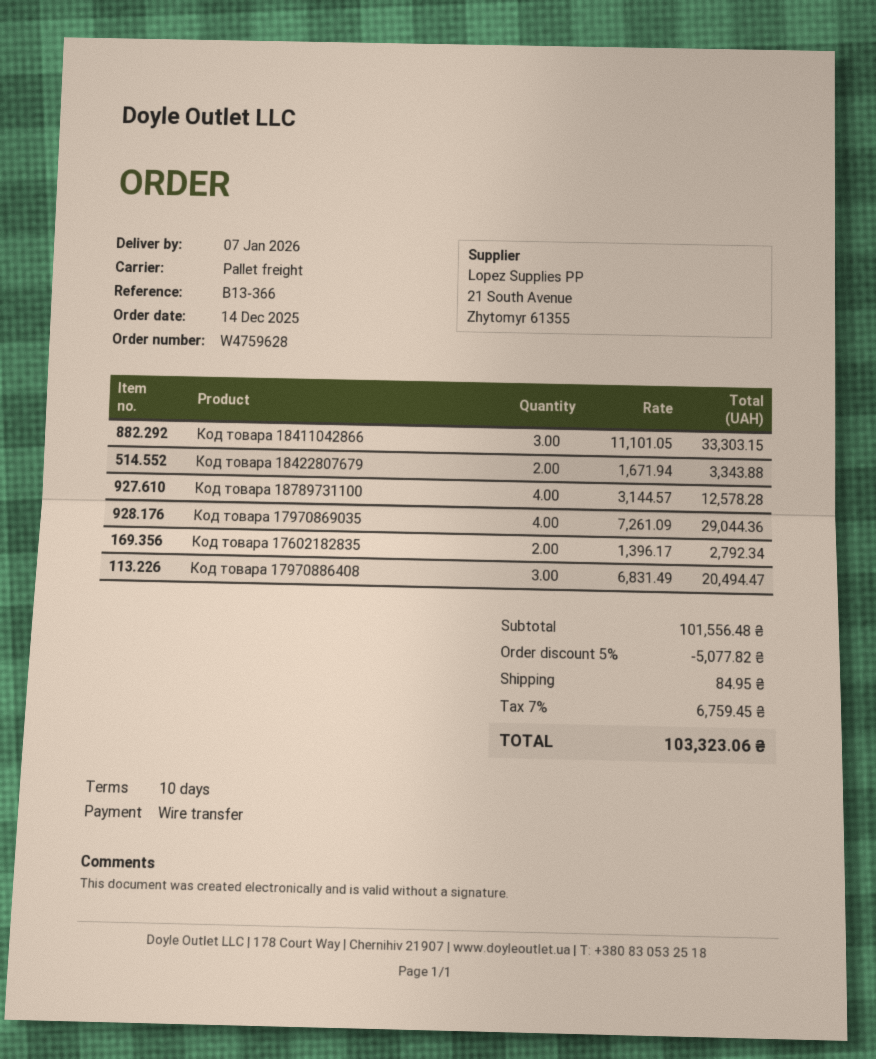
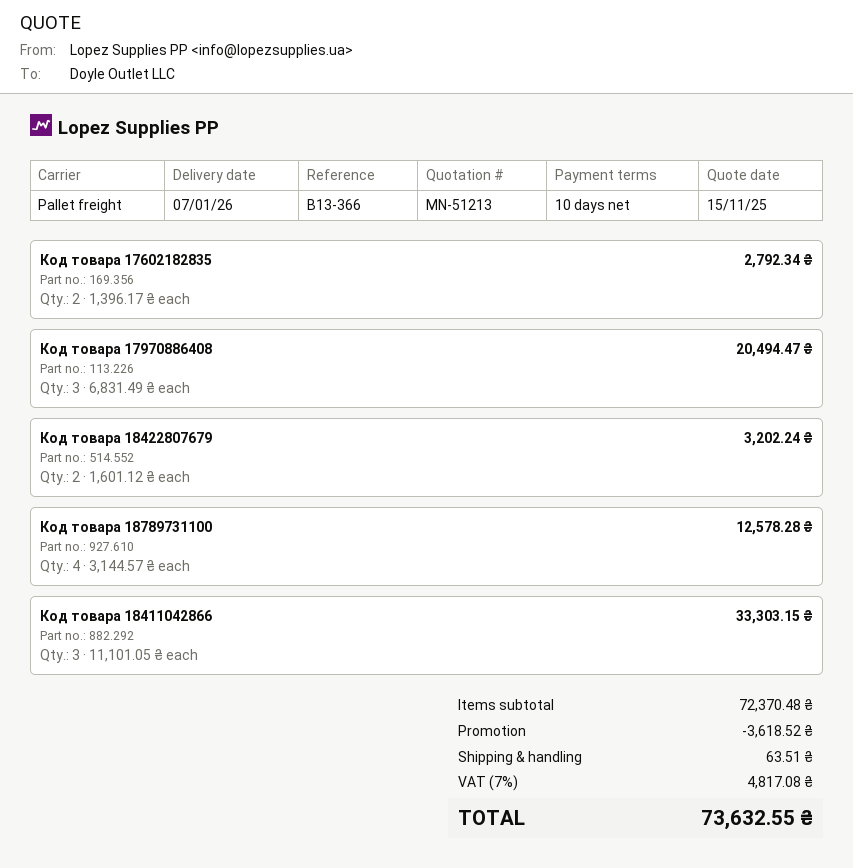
Код товара 18422807679: 2 x 1671.94 = 3343.88 -> 2 x 1601.12 = 3202.24
Код товара 17970869035: 4 x 7261.09 = 29044.36 -> none
subtotal: 101556.48 -> 72370.48
discount: 5077.82 -> 3618.52
shipping: 84.95 -> 63.51
tax: 7% = 6759.45 -> 7% = 4817.08
total: 103323.06 -> 73632.55

